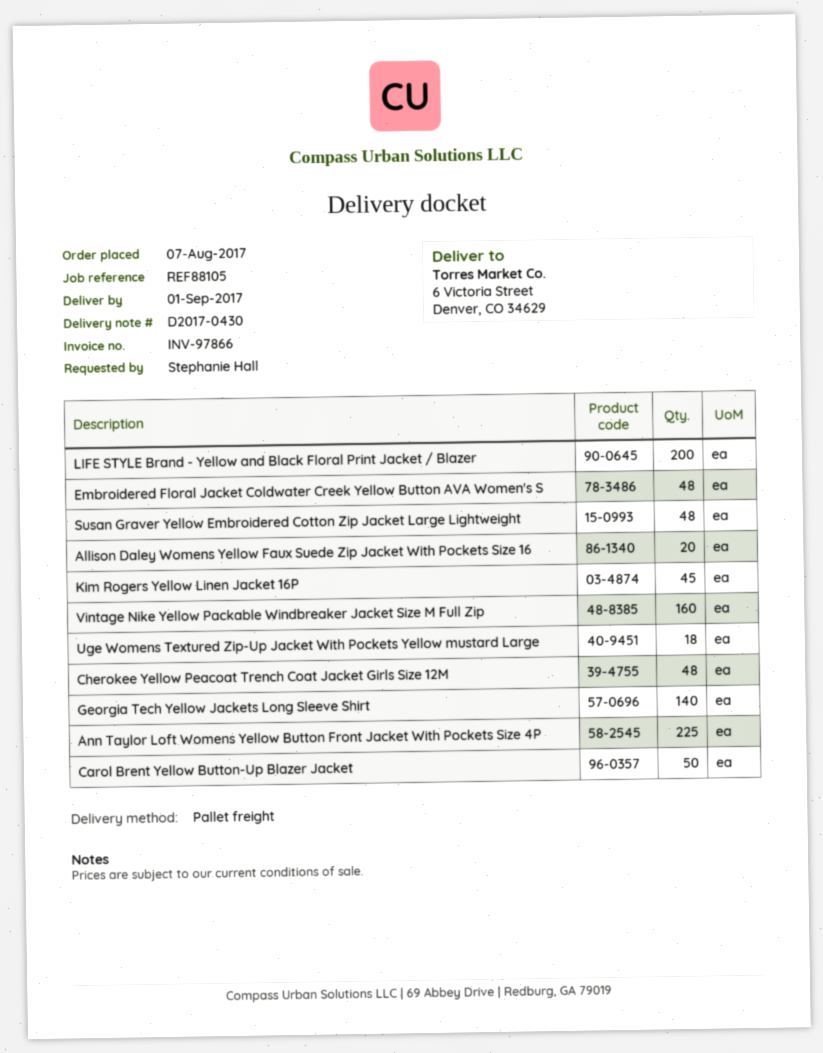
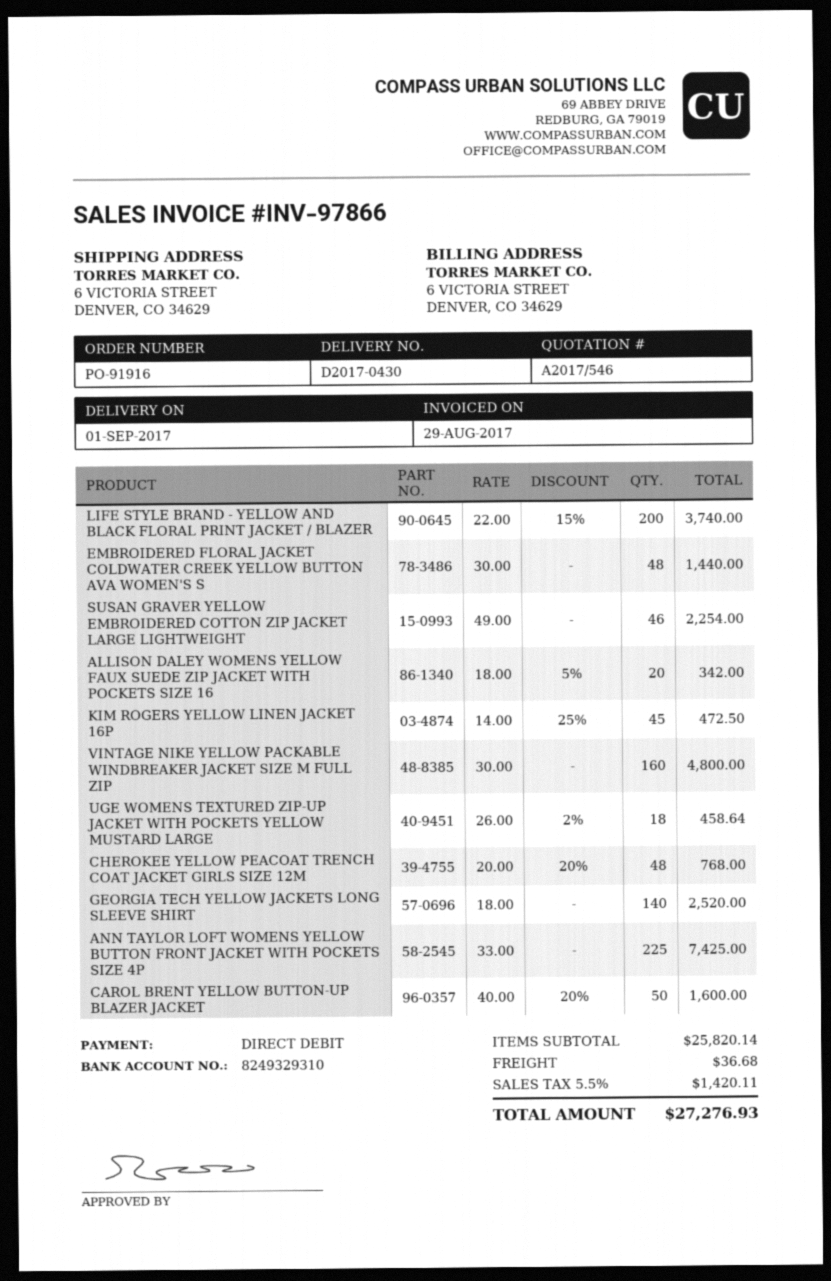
Susan Graver Yellow Embroidered Cotton Zip Jacket Large Lightweight: 48 -> 46

